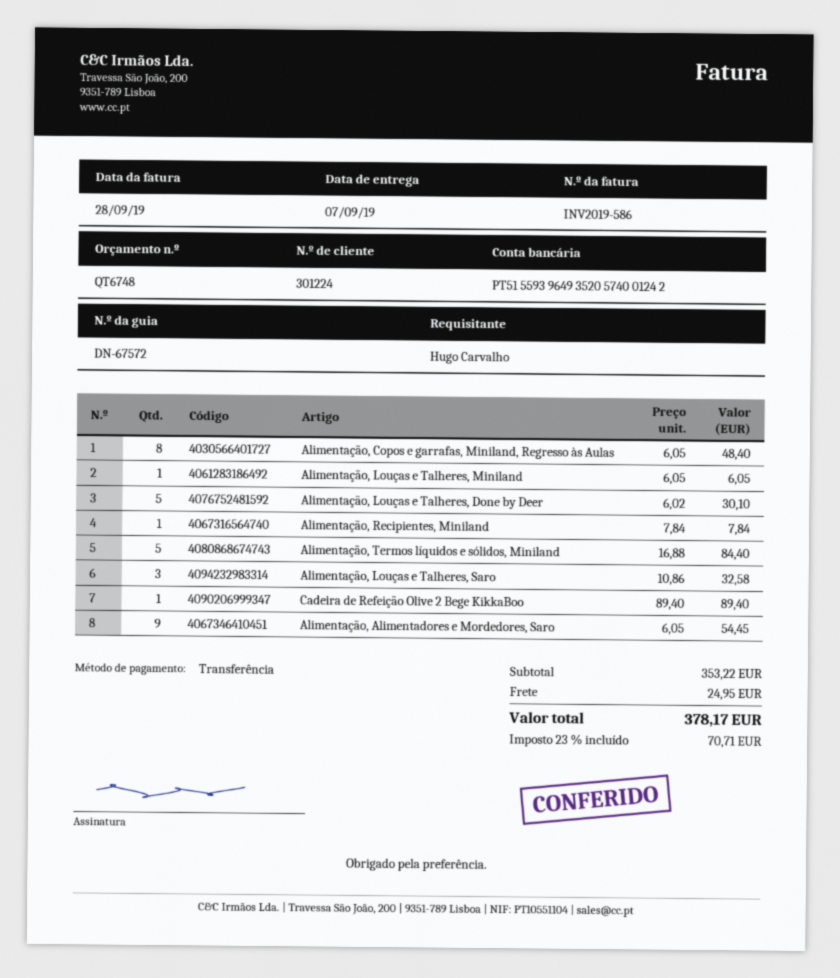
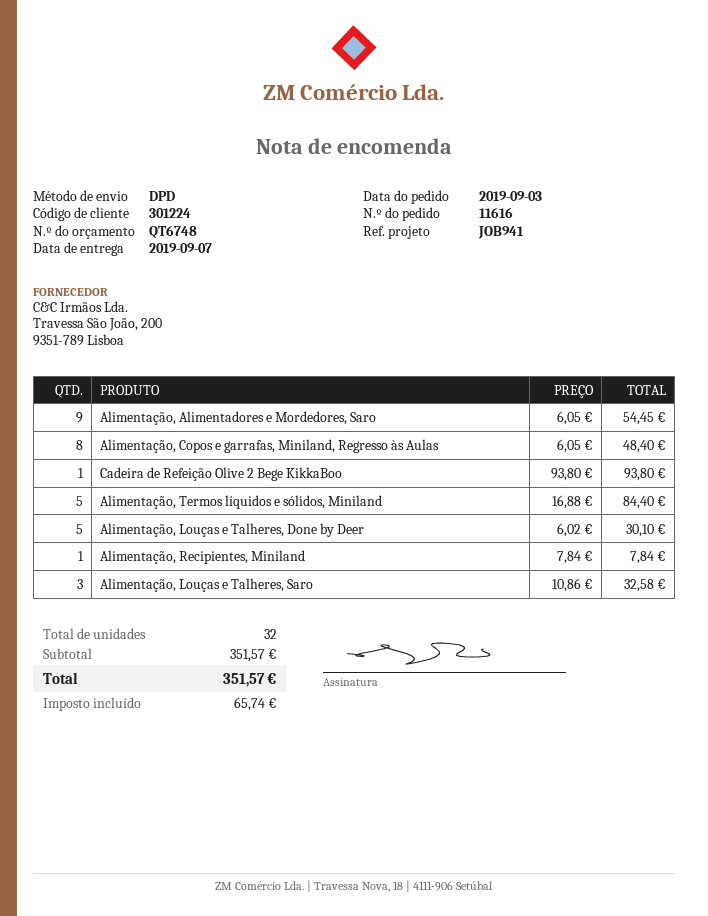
Alimentação, Louças e Talheres, Miniland: 1 x 6.05 = 6.05 -> none
Cadeira de Refeição Olive 2 Bege KikkaBoo: 1 x 89.40 = 89.40 -> 1 x 93.80 = 93.80
subtotal: 353.22 -> 351.57
shipping: 24.95 -> none
tax: 70.71 -> 65.74
total: 378.17 -> 351.57

